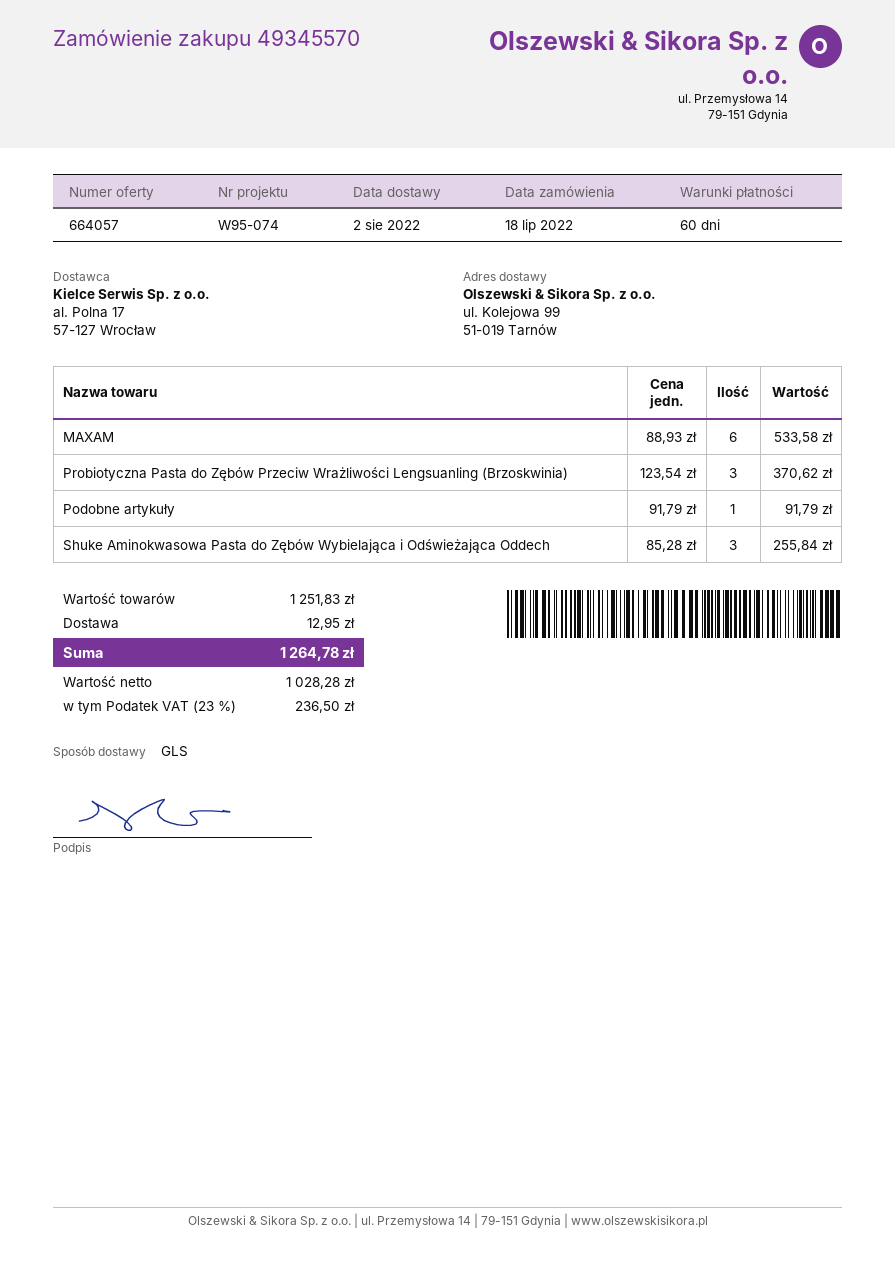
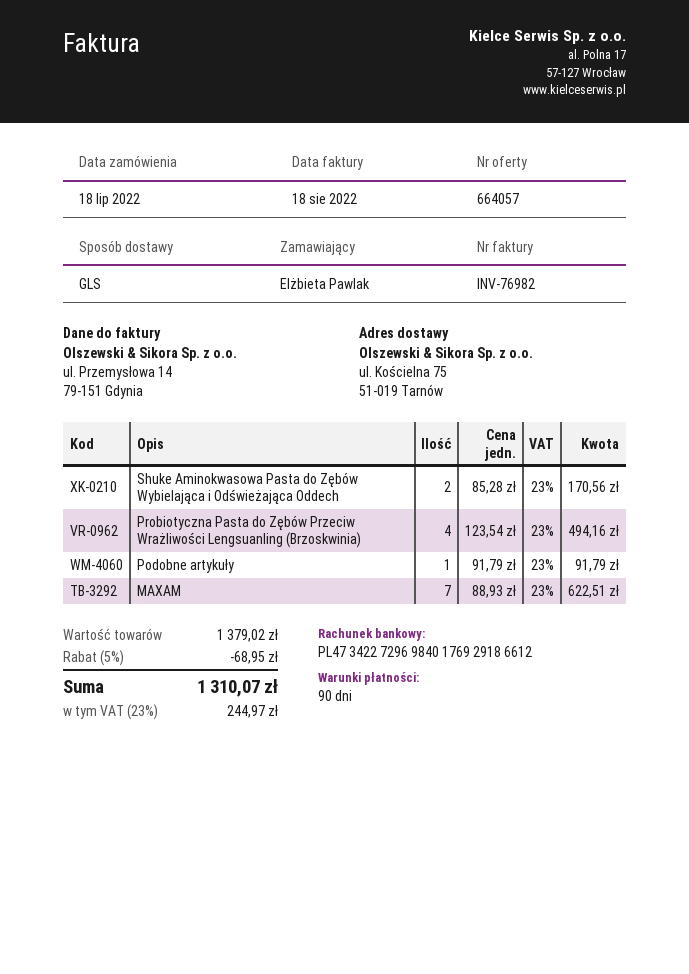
payment terms: 60 days -> 90 days
ship to: ul. Kolejowa 99, 51-019 Tarnów -> ul. Kościelna 75, 51-019 Tarnów
MAXAM: 6 x 88.93 = 533.58 -> 7 x 88.93 = 622.51
Probiotyczna Pasta do Zębów Przeciw Wrażliwości Lengsuanling (Brzoskwinia): 3 x 123.54 = 370.62 -> 4 x 123.54 = 494.16
Shuke Aminokwasowa Pasta do Zębów Wybielająca i Odświeżająca Oddech: 3 x 85.28 = 255.84 -> 2 x 85.28 = 170.56
subtotal: 1251.83 -> 1379.02
discount: none -> 5% = 68.95
shipping: 12.95 -> none
tax: 23% = 236.50 -> 23% = 244.97
total: 1264.78 -> 1310.07

